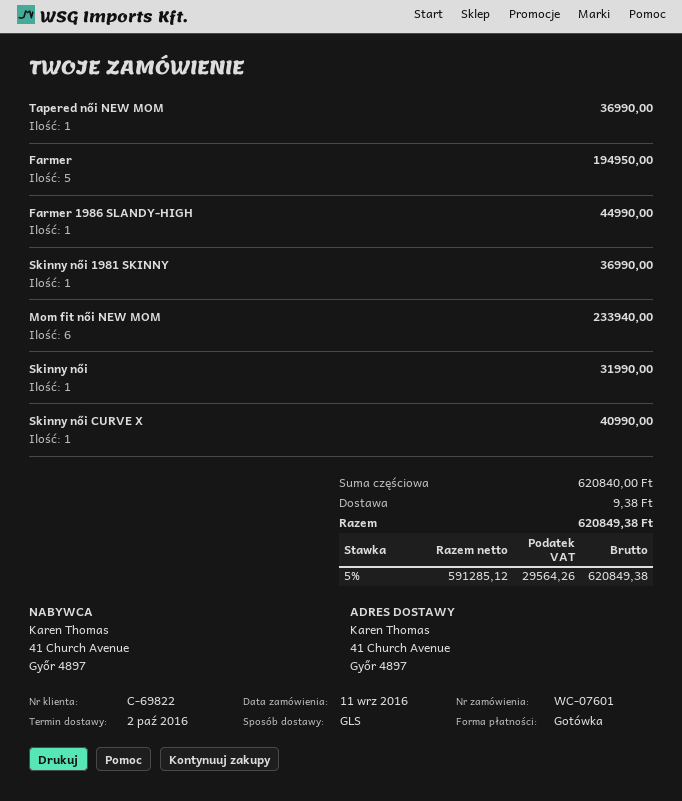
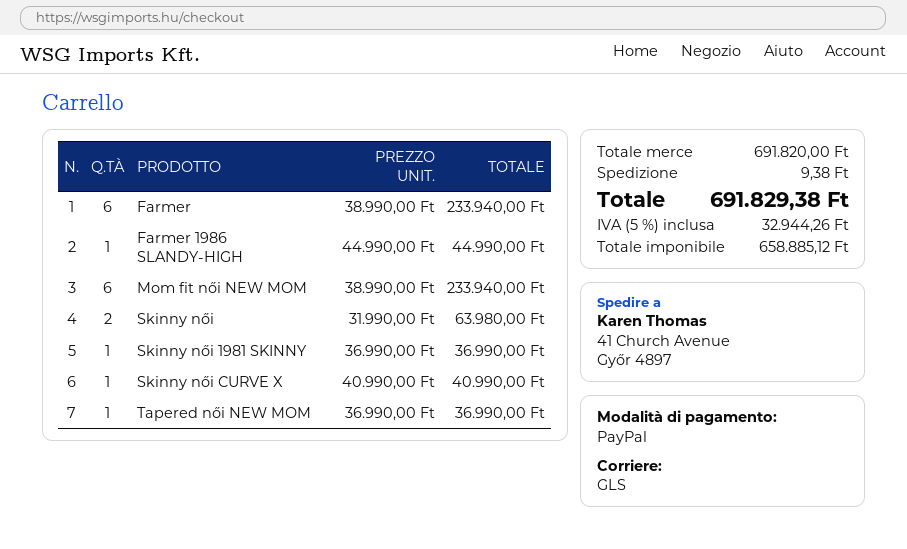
payment method: cash -> PayPal
Farmer: 5 for 194950.00 -> 6 for 233940.00
Skinny női: 1 for 31990.00 -> 2 for 63980.00
subtotal: 620840.00 -> 691820.00
net: 591285.12 -> 658885.12
tax: 5% = 29564.26 -> 5% = 32944.26
total: 620849.38 -> 691829.38

